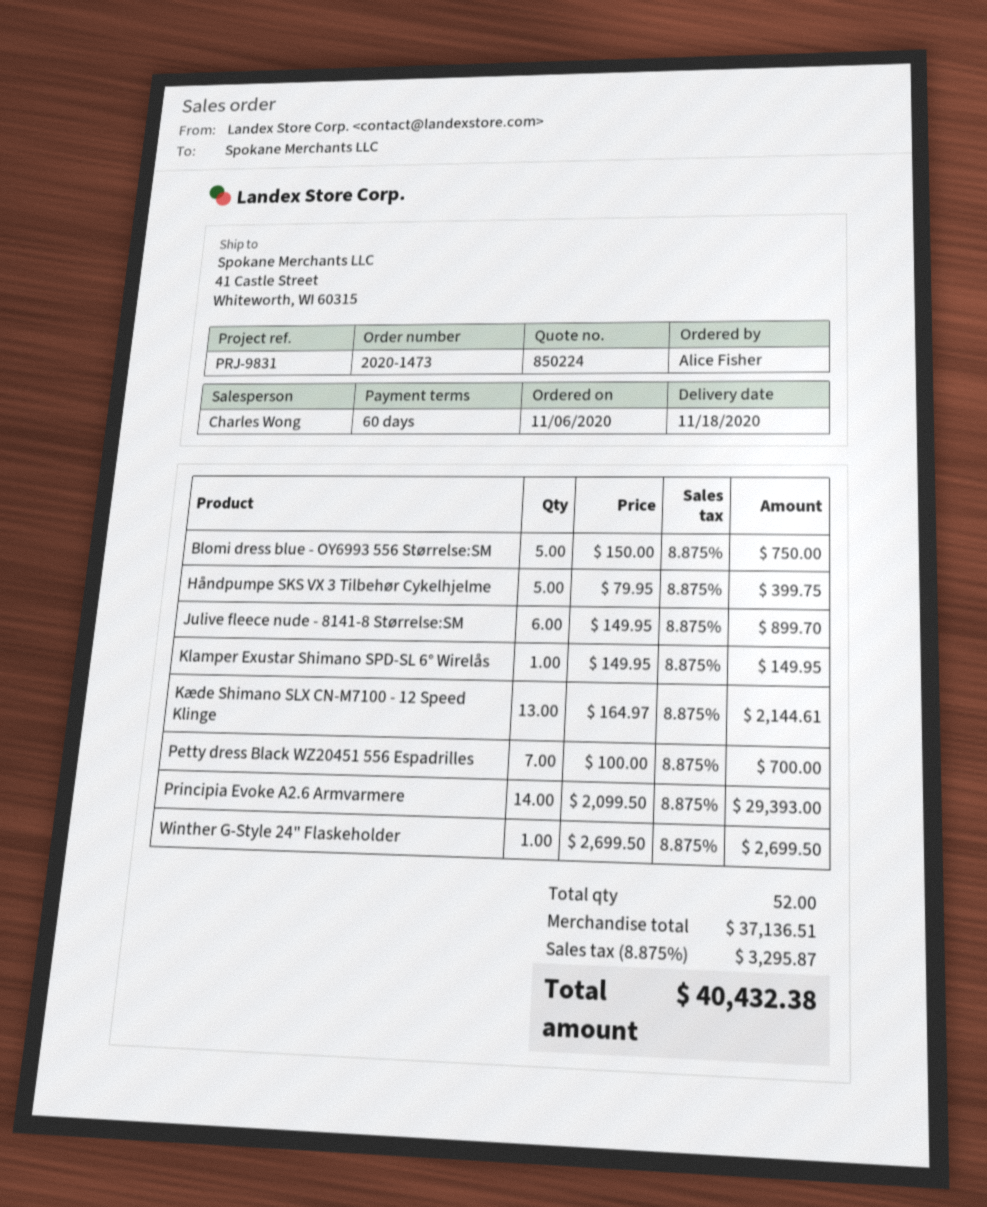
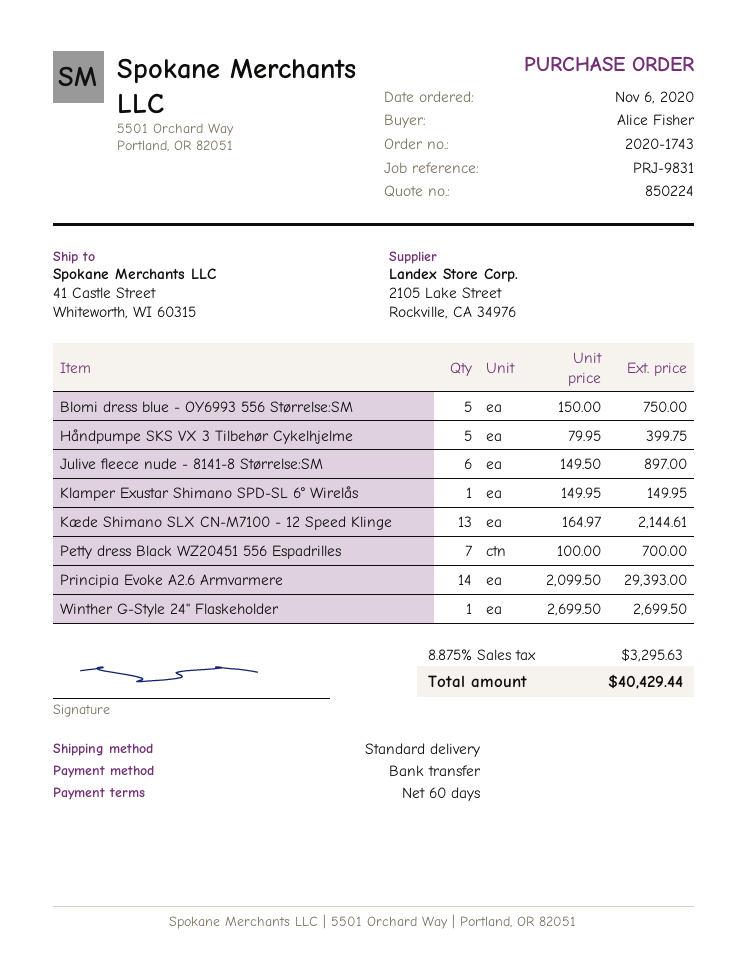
order number: 2020-1473 -> 2020-1743
Julive fleece nude - 8141-8 Størrelse:SM: 6 x 149.95 = 899.70 -> 6 x 149.50 = 897.00
tax: 8.875% = 3295.87 -> 8.875% = 3295.63
total: 40432.38 -> 40429.44

